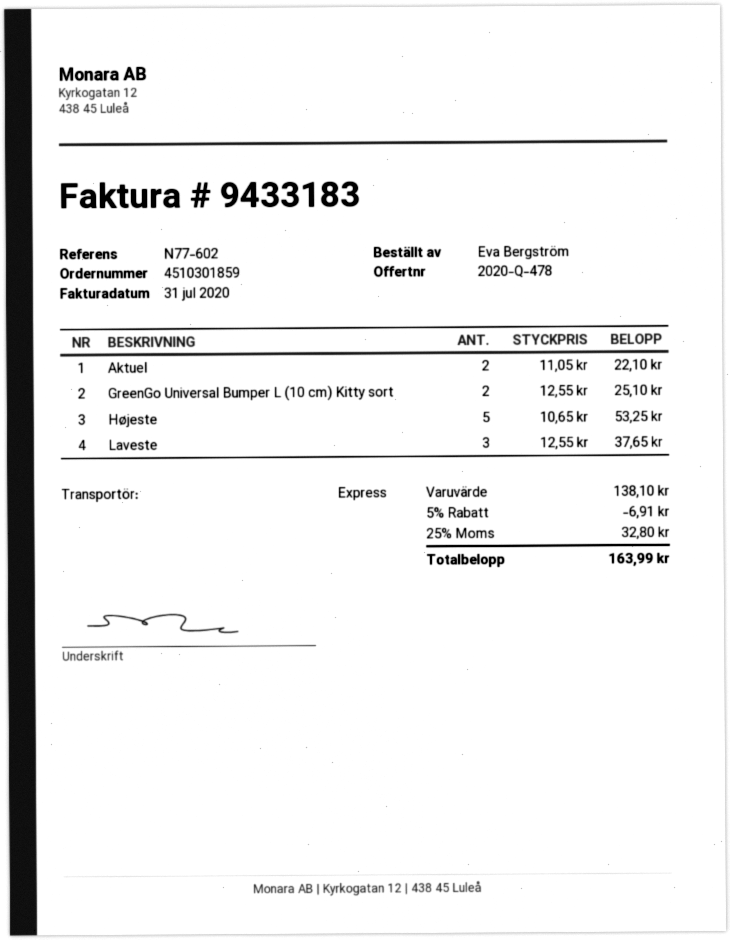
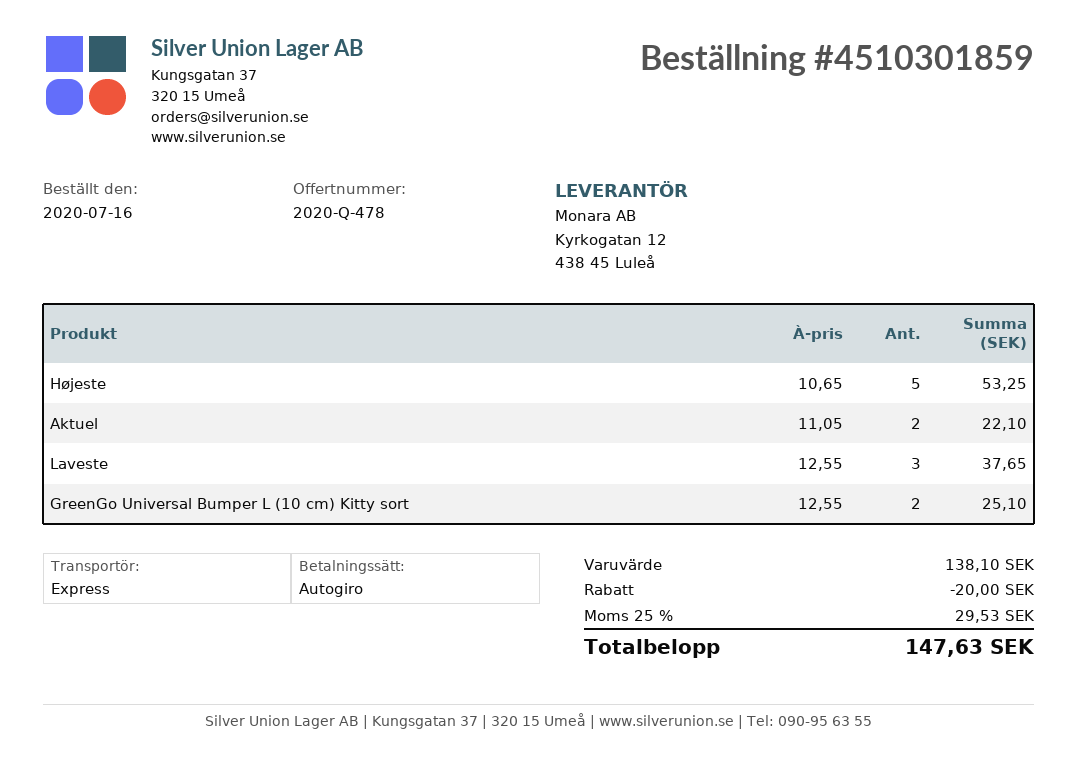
discount: 6.91 -> 20.00
tax: 25% = 32.80 -> 25% = 29.53
total: 163.99 -> 147.63

